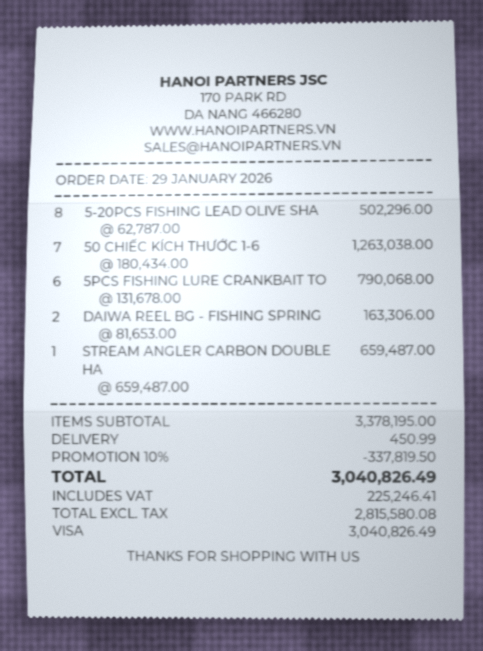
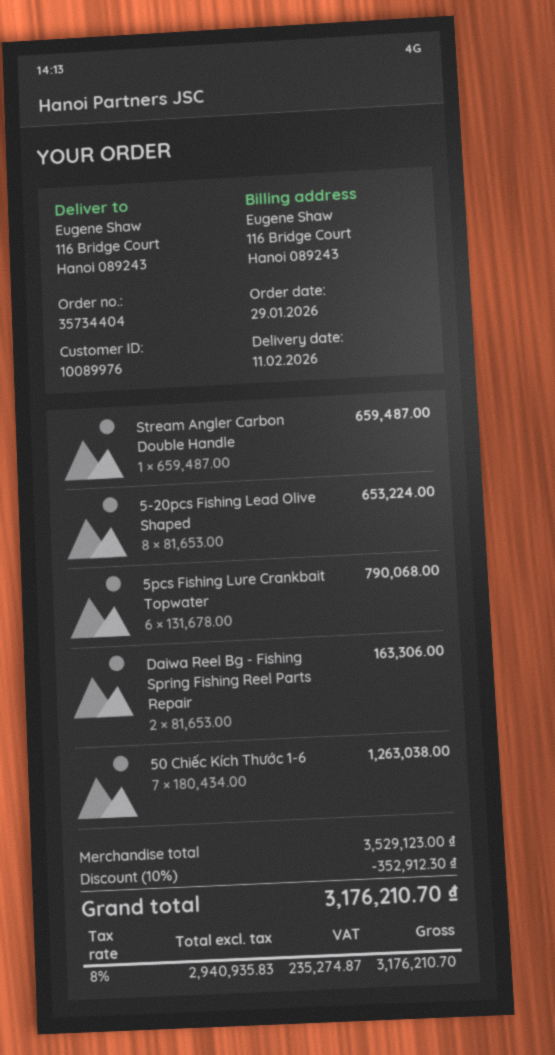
5-20PCS FISHING LEAD OLIVE SHA: 8 x 62787.00 = 502296.00 -> 8 x 81653.00 = 653224.00
subtotal: 3378195.00 -> 3529123.00
discount: 10% = 337819.50 -> 10% = 352912.30
shipping: 450.99 -> none
net: 2815580.08 -> 2940935.83
tax: 225246.41 -> 235274.87
total: 3040826.49 -> 3176210.70

